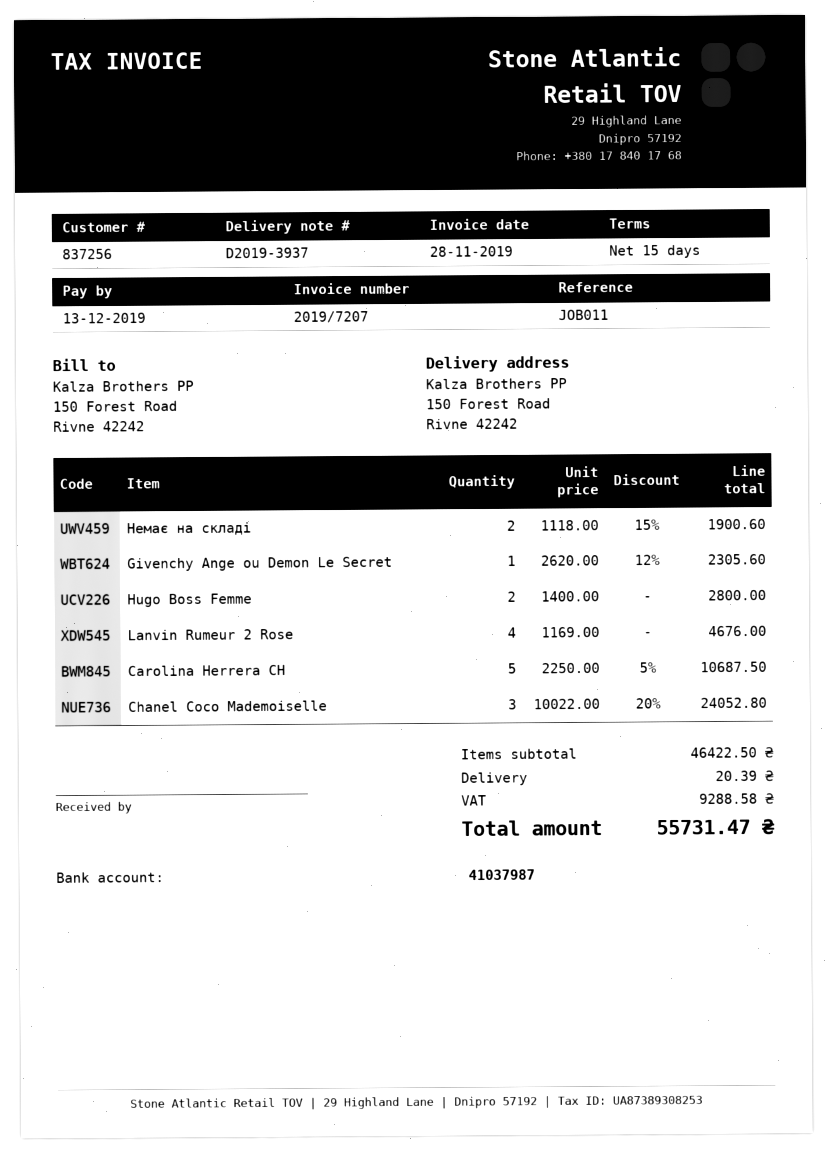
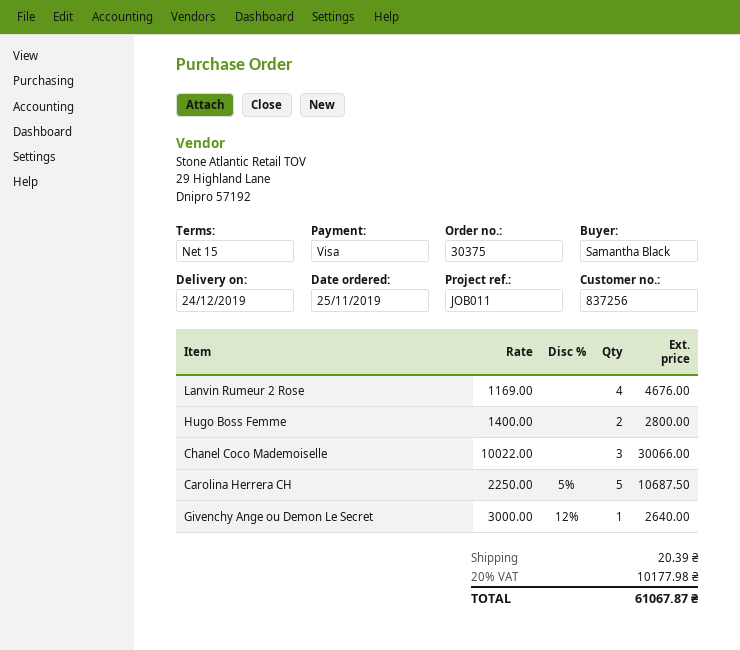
Немає на складі: 2 x 1118.00 - 15% = 1900.60 -> none
Givenchy Ange ou Demon Le Secret: 1 x 2620.00 - 12% = 2305.60 -> 1 x 3000.00 - 12% = 2640.00
Chanel Coco Mademoiselle: 3 x 10022.00 - 20% = 24052.80 -> 3 x 10022.00 = 30066.00
tax: 9288.58 -> 10177.98
total: 55731.47 -> 61067.87

